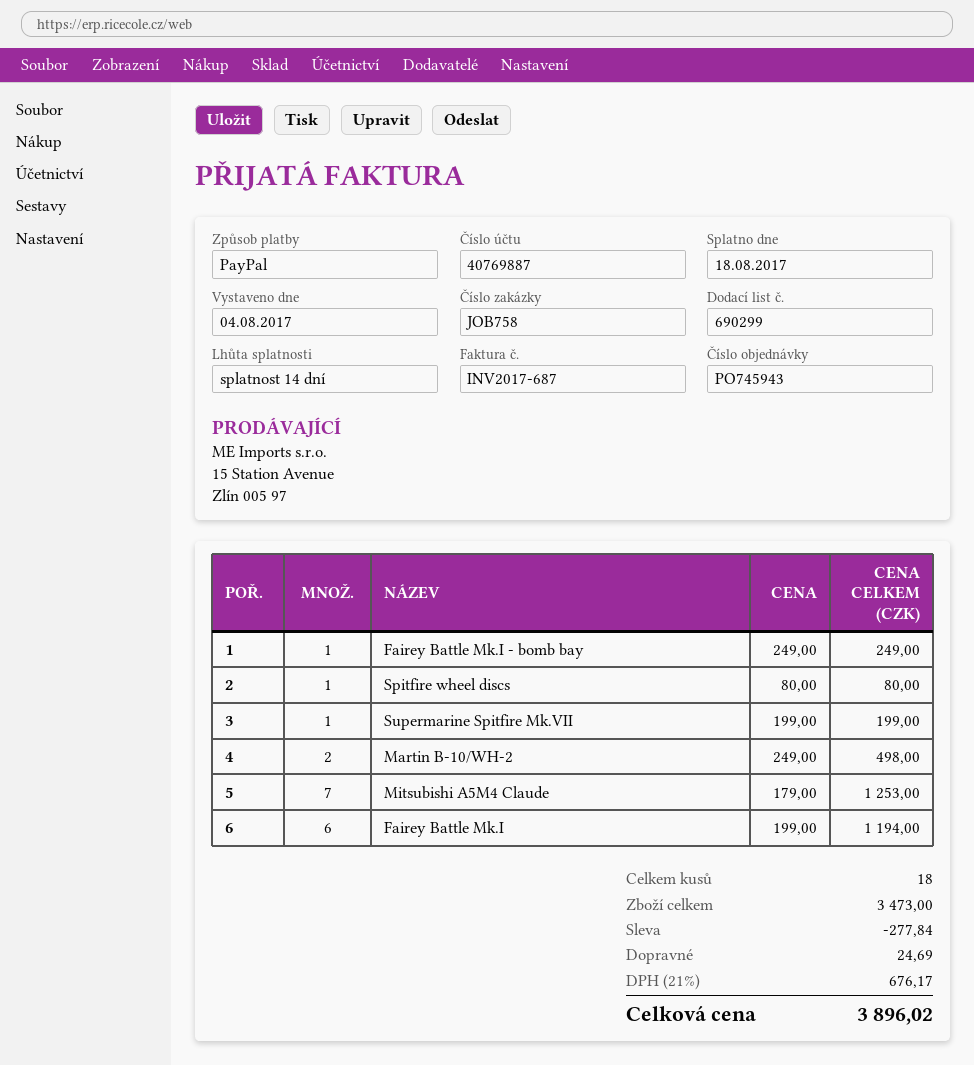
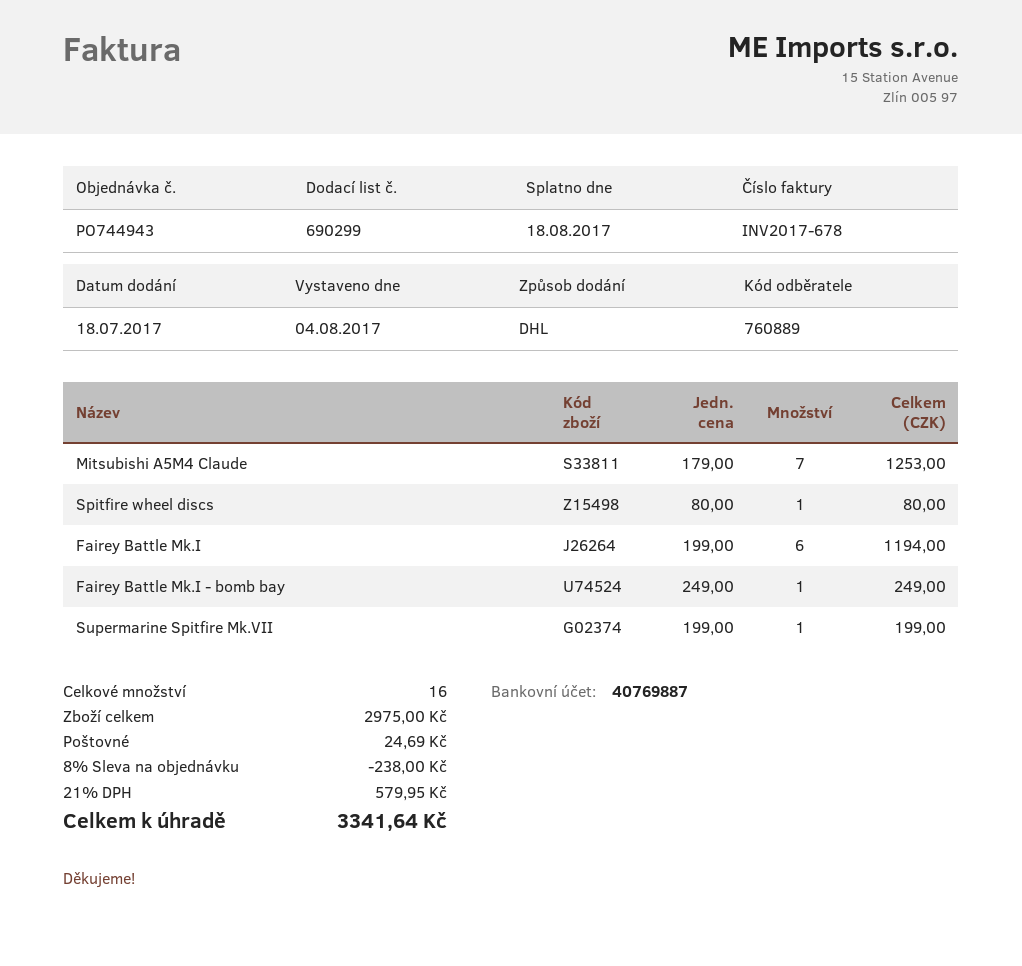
order number: PO745943 -> PO744943
invoice number: INV2017-687 -> INV2017-678
Martin B-10/WH-2: 2 x 249.00 = 498.00 -> none
total quantity: 18 -> 16
subtotal: 3473.00 -> 2975.00
discount: 277.84 -> 238.00
tax: 21% = 676.17 -> 21% = 579.95
total: 3896.02 -> 3341.64

